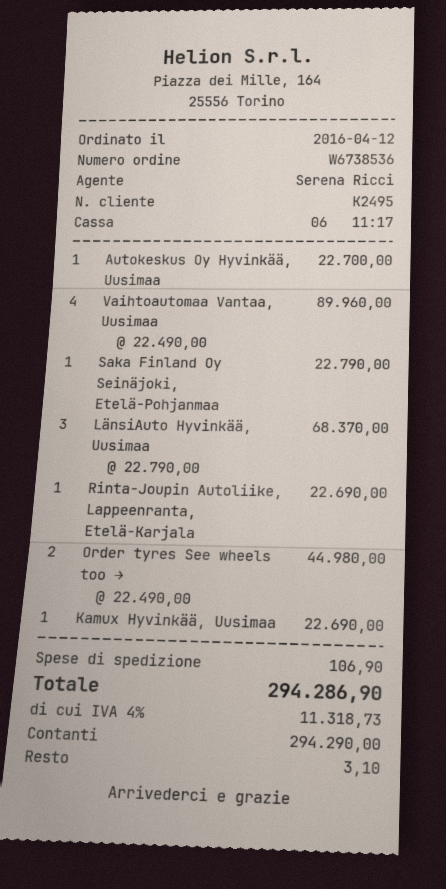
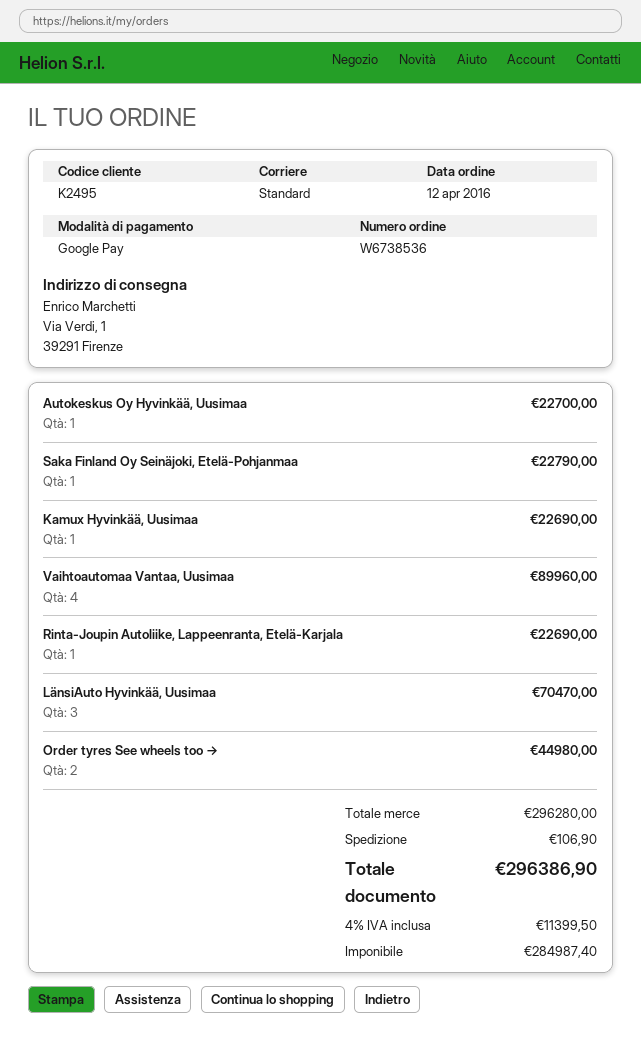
payment method: cash -> Google Pay
LänsiAuto Hyvinkää, Uusimaa: 3 for 68370.00 -> 3 for 70470.00
tax: 4% = 11318.73 -> 4% = 11399.50
total: 294286.90 -> 296386.90

